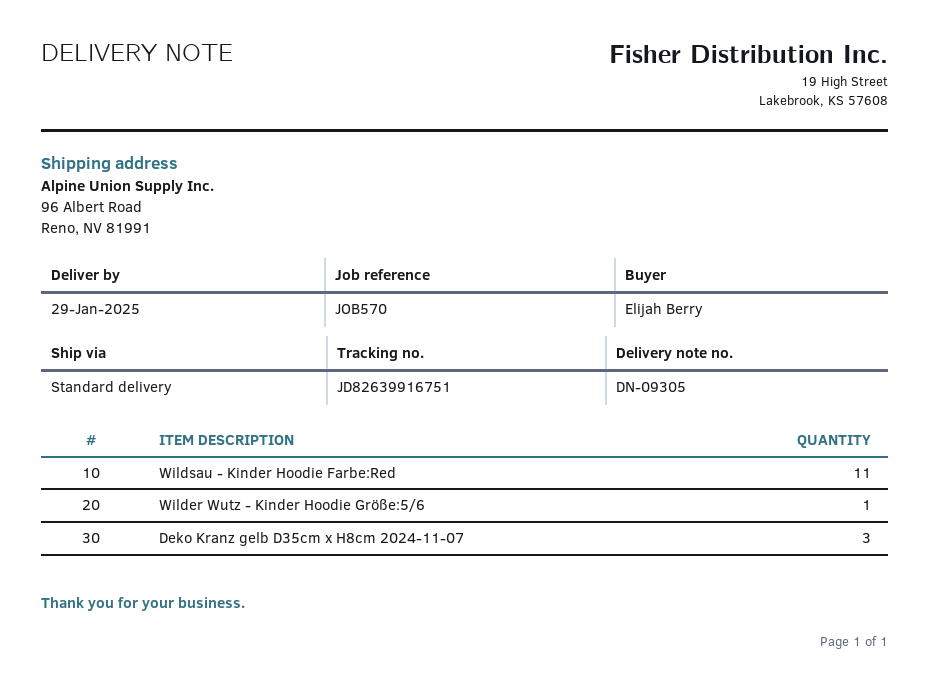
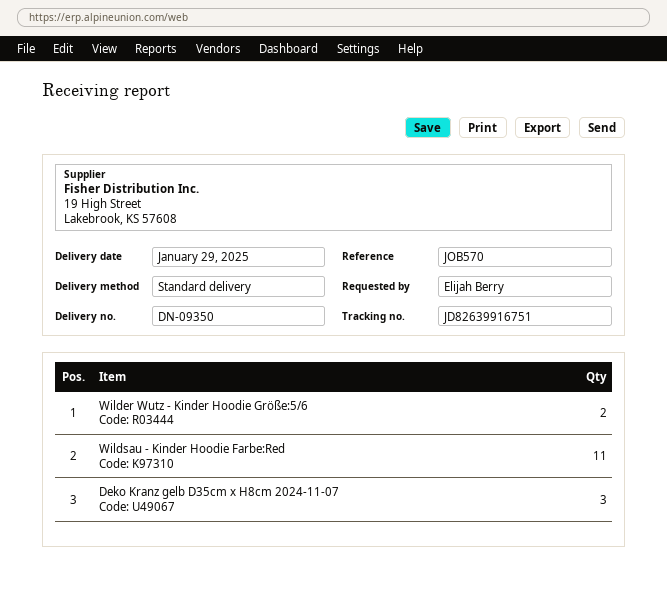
delivery note number: DN-09305 -> DN-09350
Wilder Wutz - Kinder Hoodie Größe:5/6: 1 -> 2

